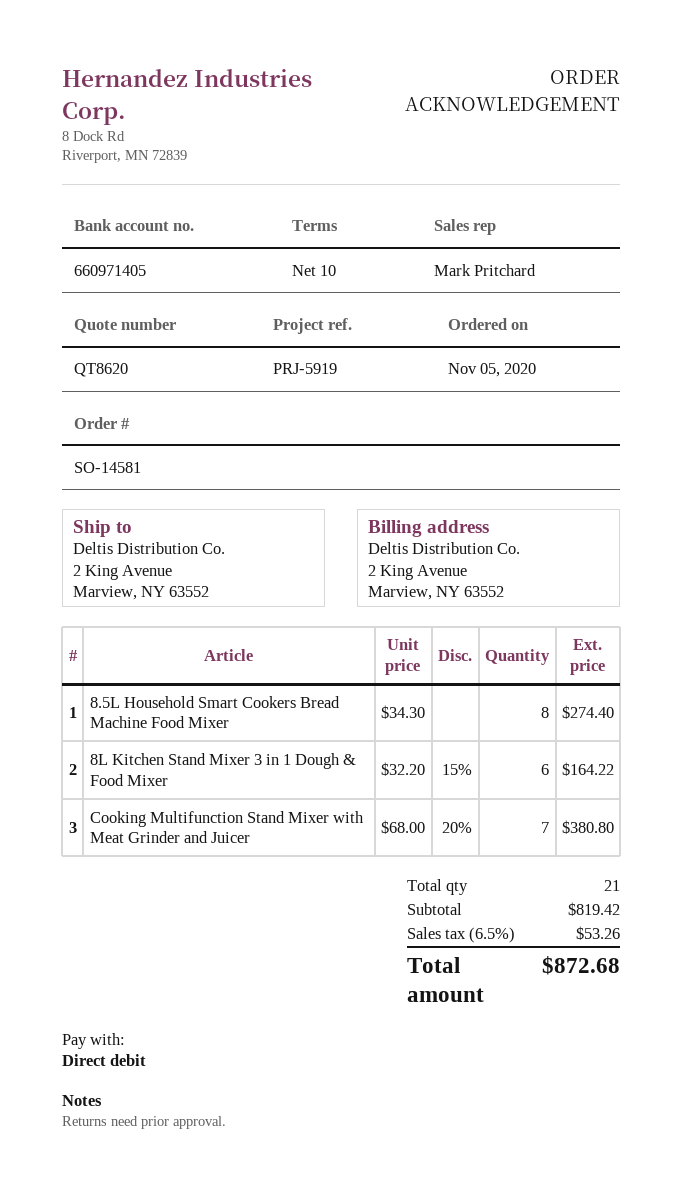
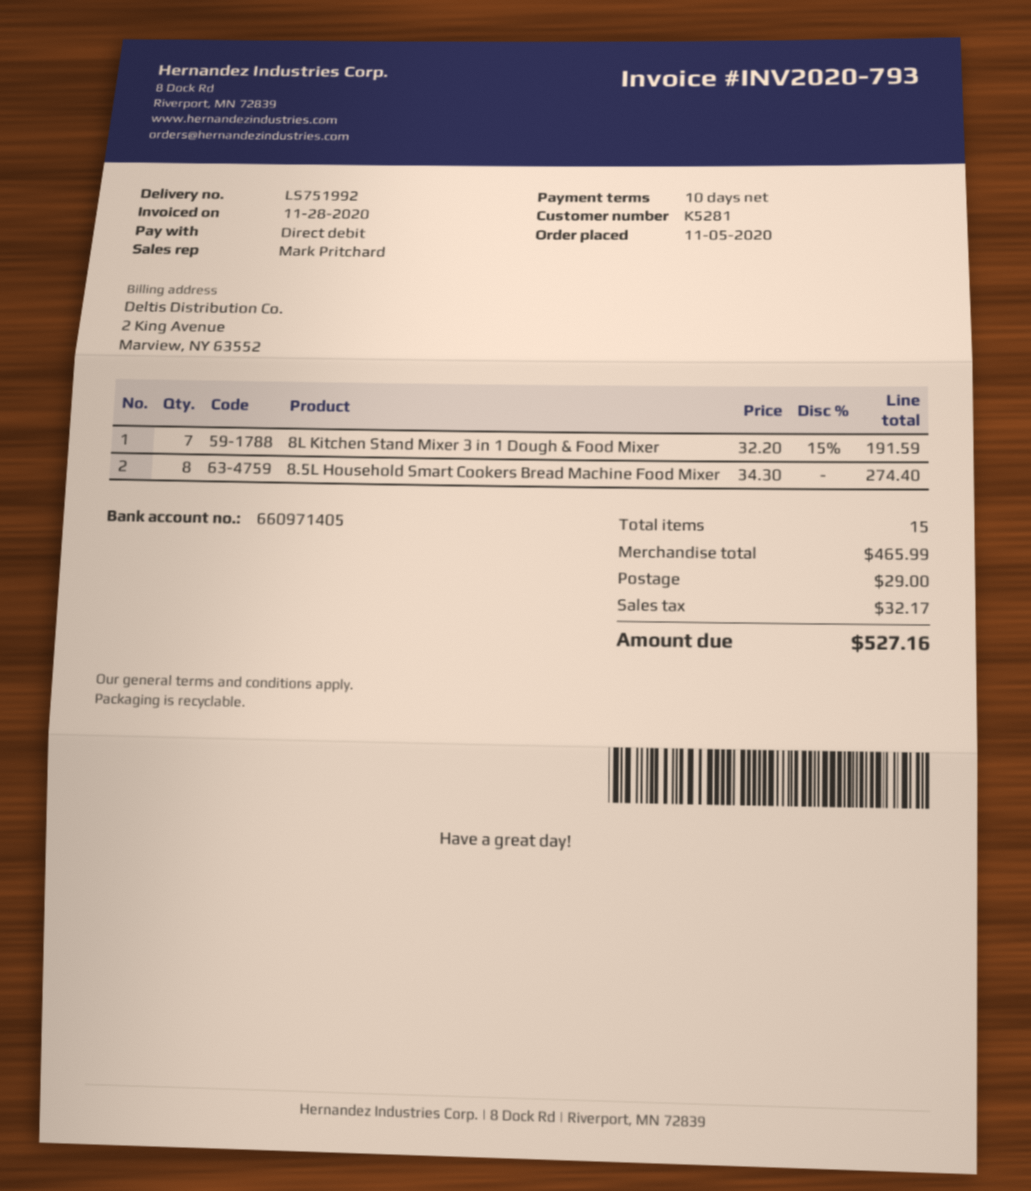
8L Kitchen Stand Mixer 3 in 1 Dough & Food Mixer: 6 x 32.20 - 15% = 164.22 -> 7 x 32.20 - 15% = 191.59
Cooking Multifunction Stand Mixer with Meat Grinder and Juicer: 7 x 68.00 - 20% = 380.80 -> none
total quantity: 21 -> 15
subtotal: 819.42 -> 465.99
shipping: none -> 29.00
tax: 53.26 -> 32.17
total: 872.68 -> 527.16

